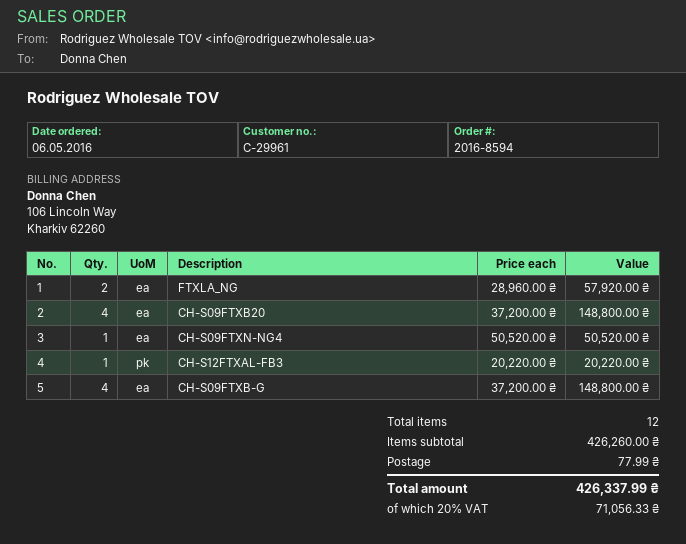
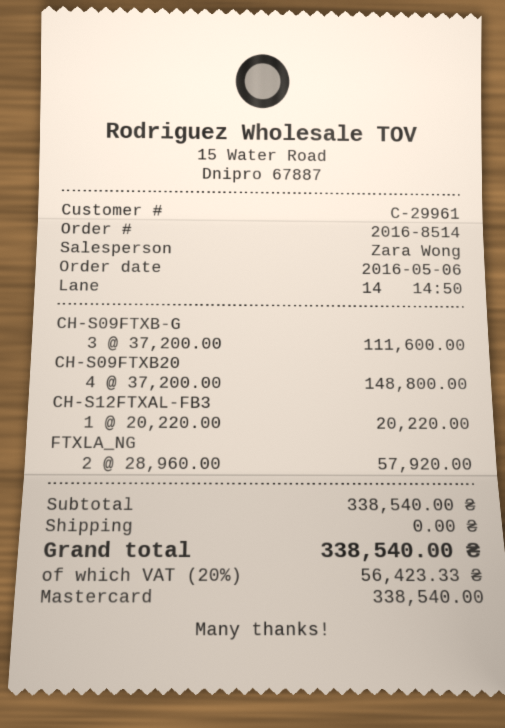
order number: 2016-8594 -> 2016-8514
CH-S09FTXN-NG4: 1 x 50520.00 = 50520.00 -> none
CH-S09FTXB-G: 4 x 37200.00 = 148800.00 -> 3 x 37200.00 = 111600.00
subtotal: 426260.00 -> 338540.00
shipping: 77.99 -> 0.00
tax: 20% = 71056.33 -> 20% = 56423.33
total: 426337.99 -> 338540.00

